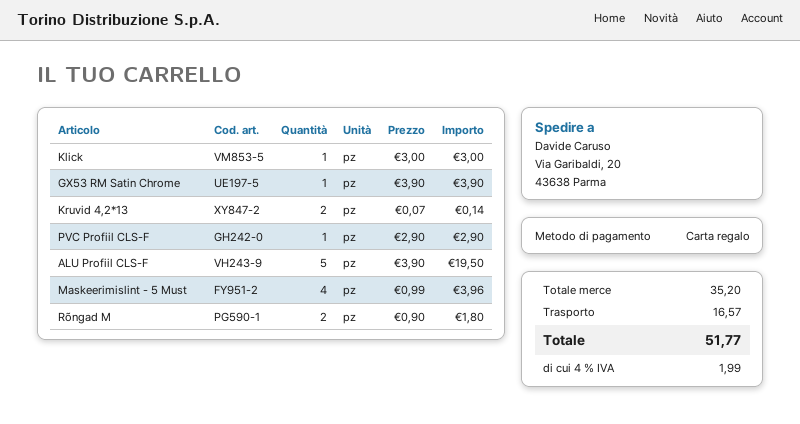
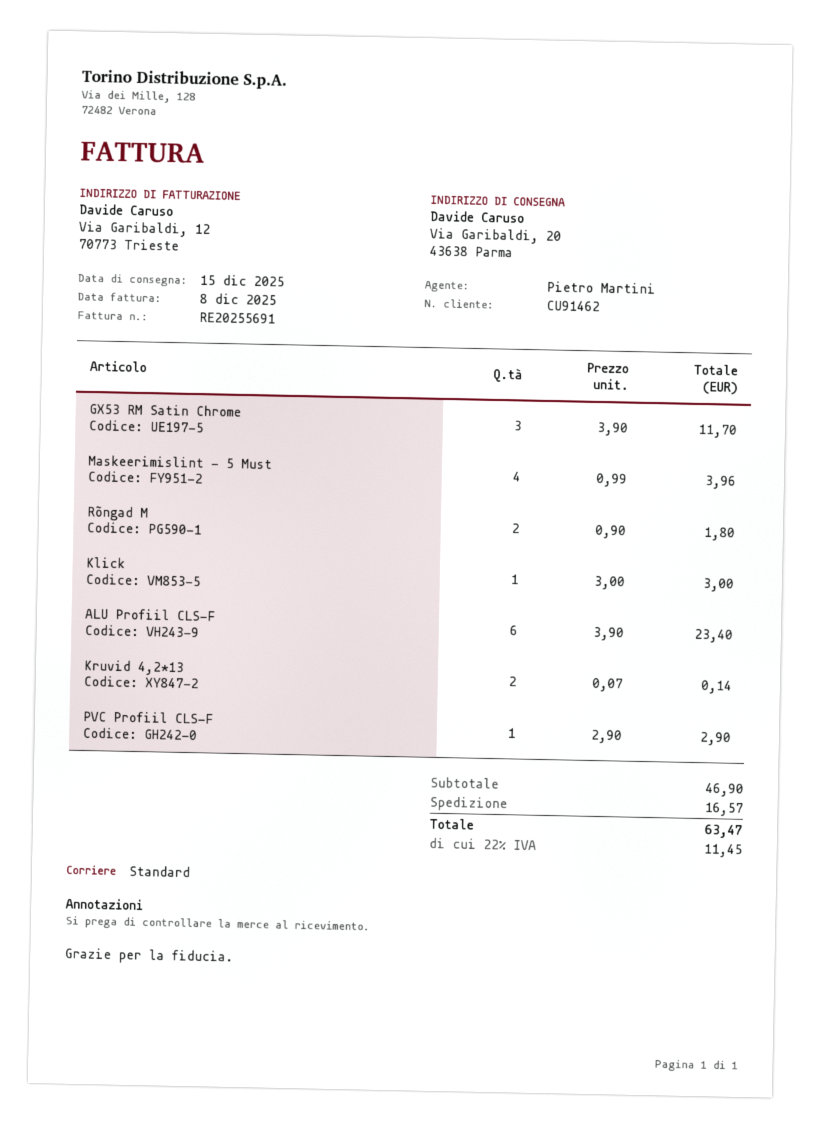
GX53 RM Satin Chrome: 1 x 3.90 = 3.90 -> 3 x 3.90 = 11.70
ALU Profiil CLS-F: 5 x 3.90 = 19.50 -> 6 x 3.90 = 23.40
subtotal: 35.20 -> 46.90
tax: 4% = 1.99 -> 22% = 11.45
total: 51.77 -> 63.47

